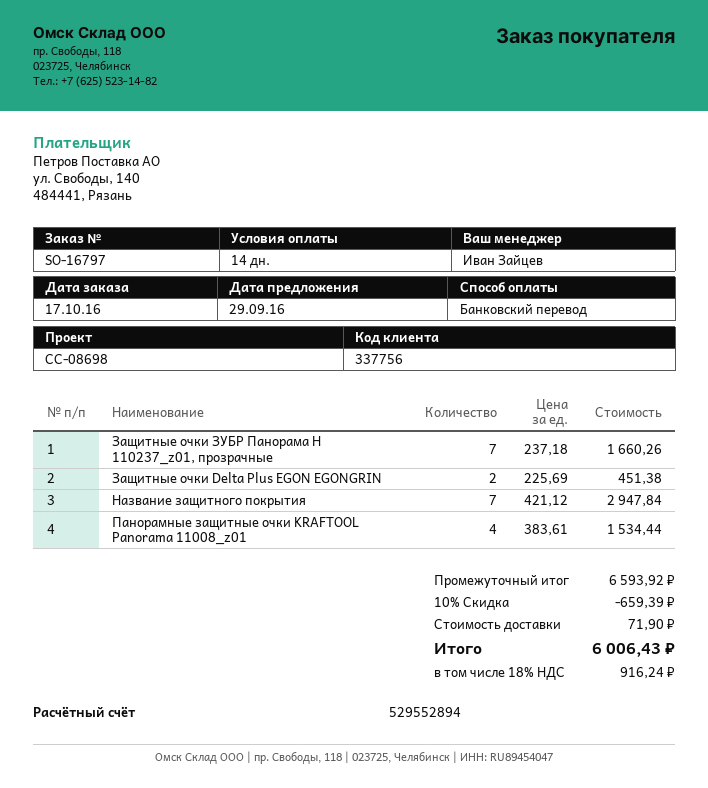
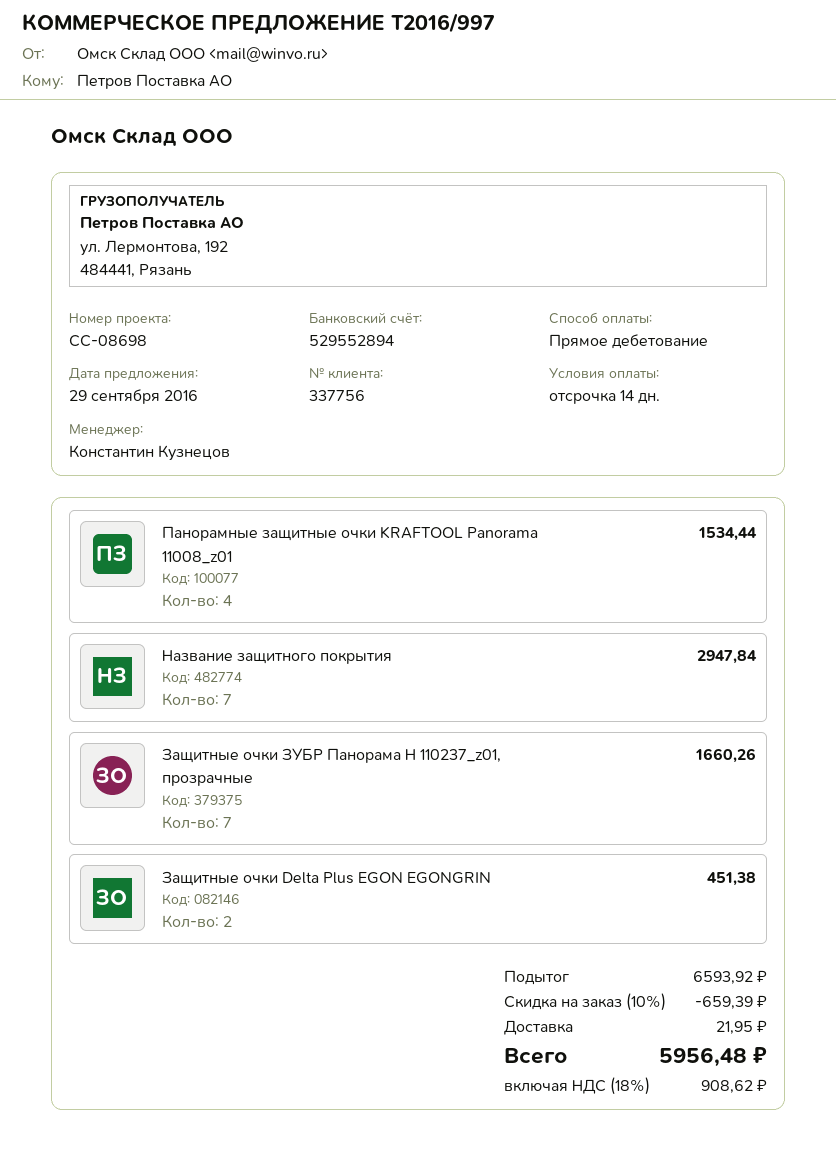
sales rep: Иван Зайцев -> Константин Кузнецов
payment method: bank transfer -> direct debit
shipping: 71.90 -> 21.95
tax: 18% = 916.24 -> 18% = 908.62
total: 6006.43 -> 5956.48

